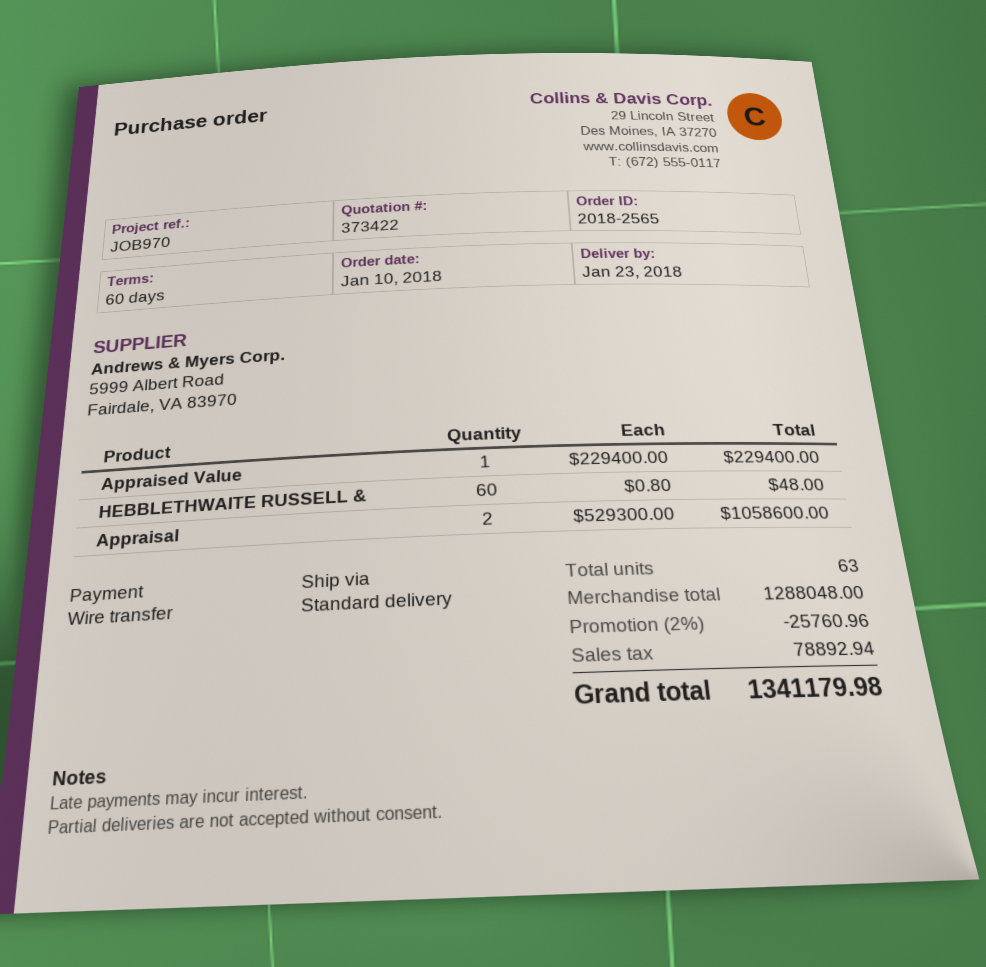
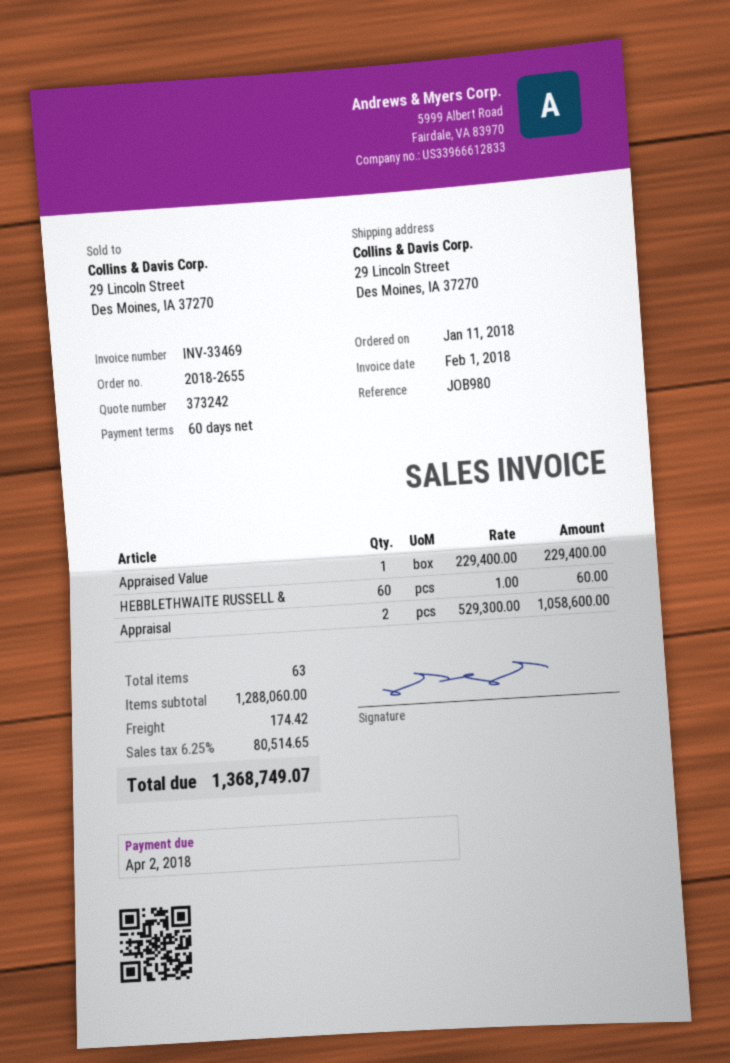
quote number: 373422 -> 373242
order number: 2018-2565 -> 2018-2655
order date: 2018-01-10 -> 2018-01-11
reference: JOB970 -> JOB980
HEBBLETHWAITE RUSSELL &: 60 x 0.80 = 48.00 -> 60 x 1.00 = 60.00
subtotal: 1288048.00 -> 1288060.00
discount: 2% = 25760.96 -> none
shipping: none -> 174.42
tax: 78892.94 -> 80514.65
total: 1341179.98 -> 1368749.07

